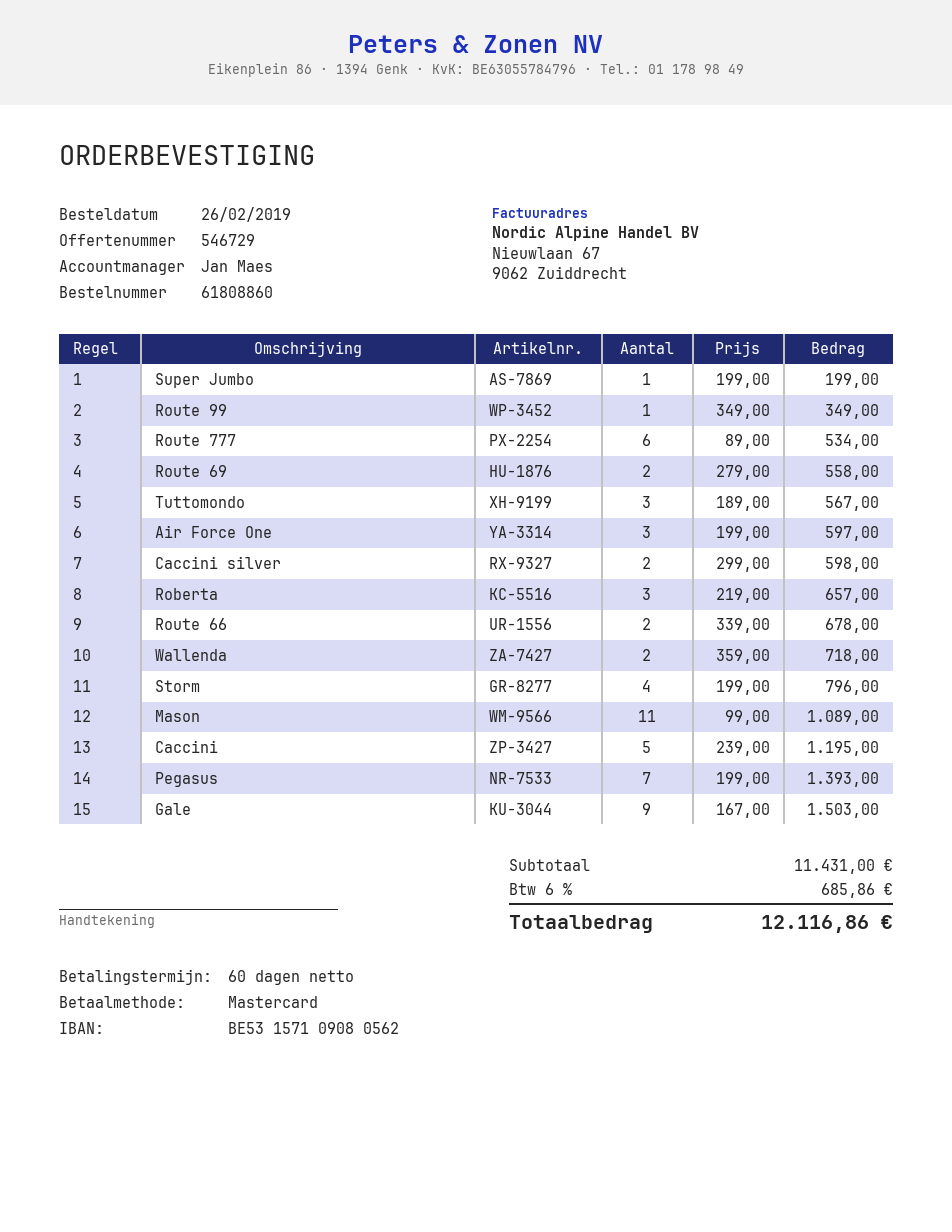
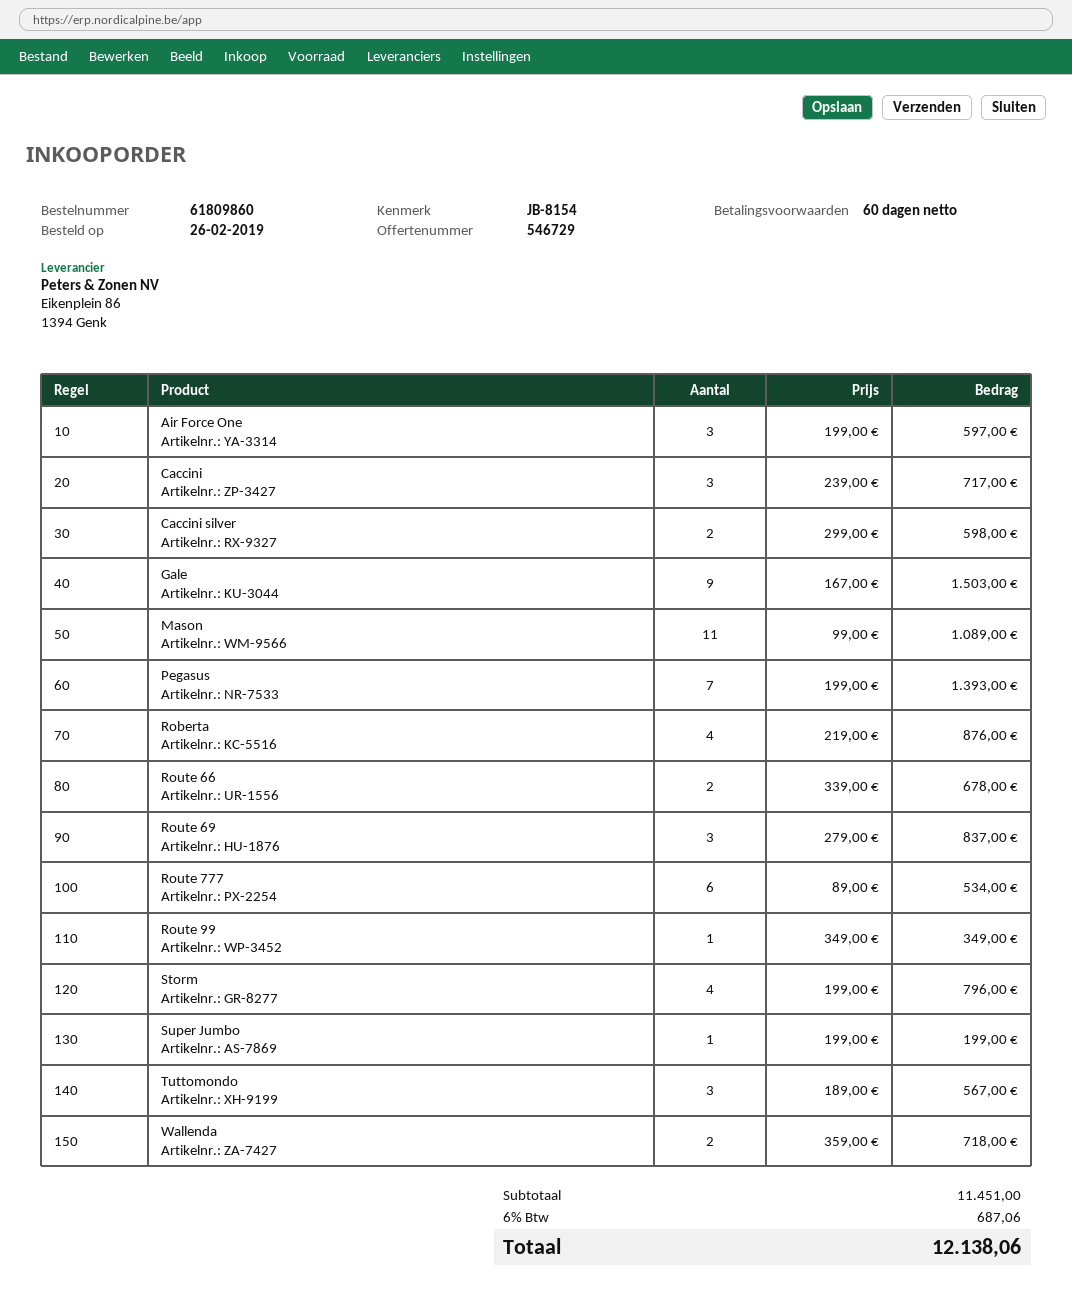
order number: 61808860 -> 61809860
Route 69: 2 x 279.00 = 558.00 -> 3 x 279.00 = 837.00
Roberta: 3 x 219.00 = 657.00 -> 4 x 219.00 = 876.00
Caccini: 5 x 239.00 = 1195.00 -> 3 x 239.00 = 717.00
subtotal: 11431.00 -> 11451.00
tax: 6% = 685.86 -> 6% = 687.06
total: 12116.86 -> 12138.06

